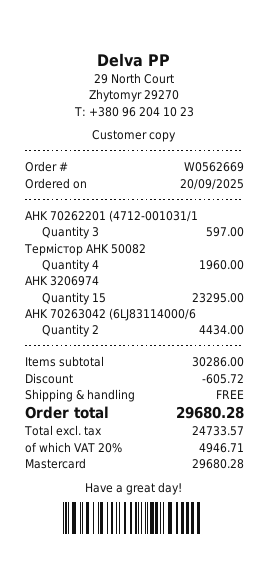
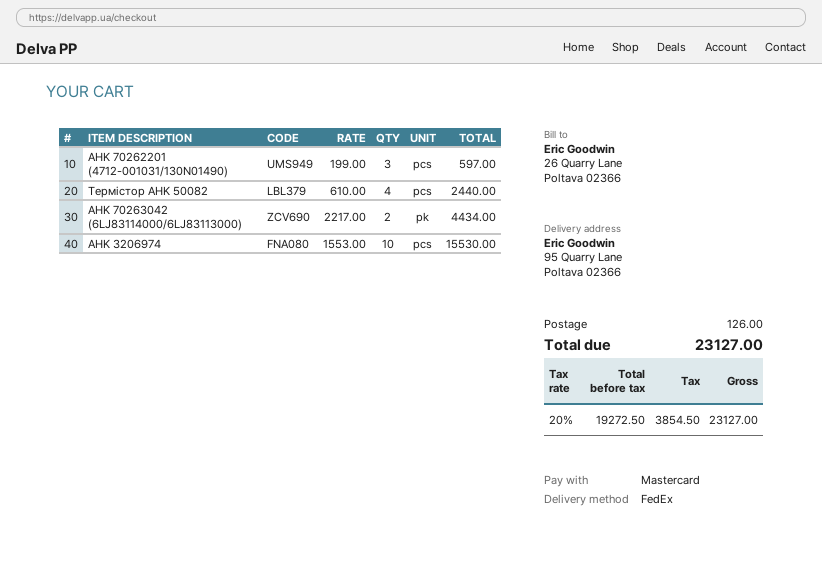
Термістор AHK 50082: 4 for 1960.00 -> 4 for 2440.00
AHK 3206974: 15 for 23295.00 -> 10 for 15530.00
discount: 605.72 -> none
shipping: 0.00 -> 126.00
net: 24733.57 -> 19272.50
tax: 20% = 4946.71 -> 20% = 3854.50
total: 29680.28 -> 23127.00

